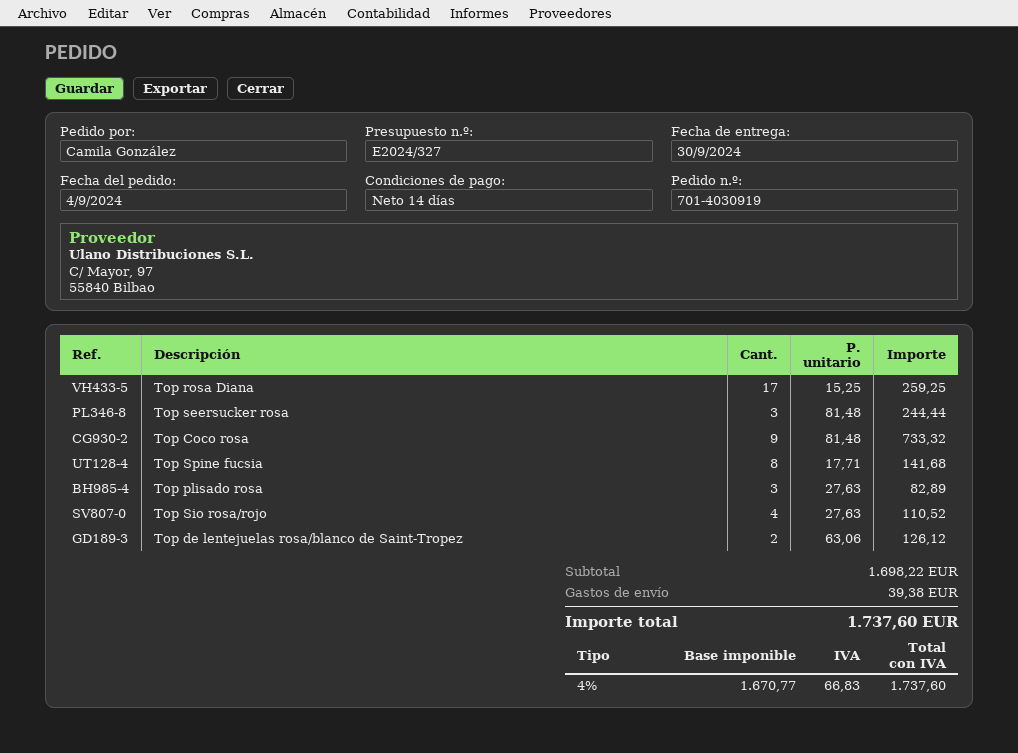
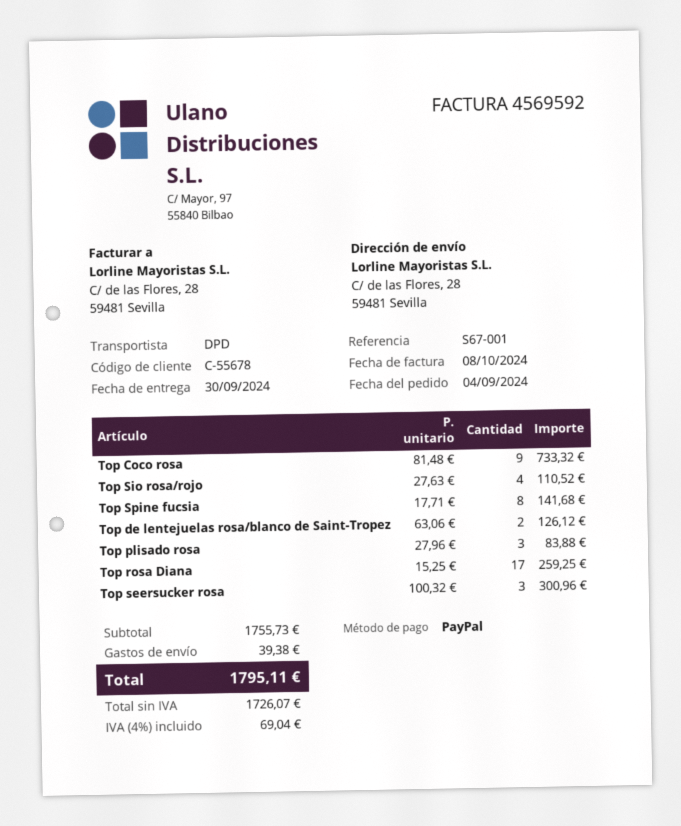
Top seersucker rosa: 3 x 81.48 = 244.44 -> 3 x 100.32 = 300.96
Top plisado rosa: 3 x 27.63 = 82.89 -> 3 x 27.96 = 83.88
subtotal: 1698.22 -> 1755.73
net: 1670.77 -> 1726.07
tax: 4% = 66.83 -> 4% = 69.04
total: 1737.60 -> 1795.11

